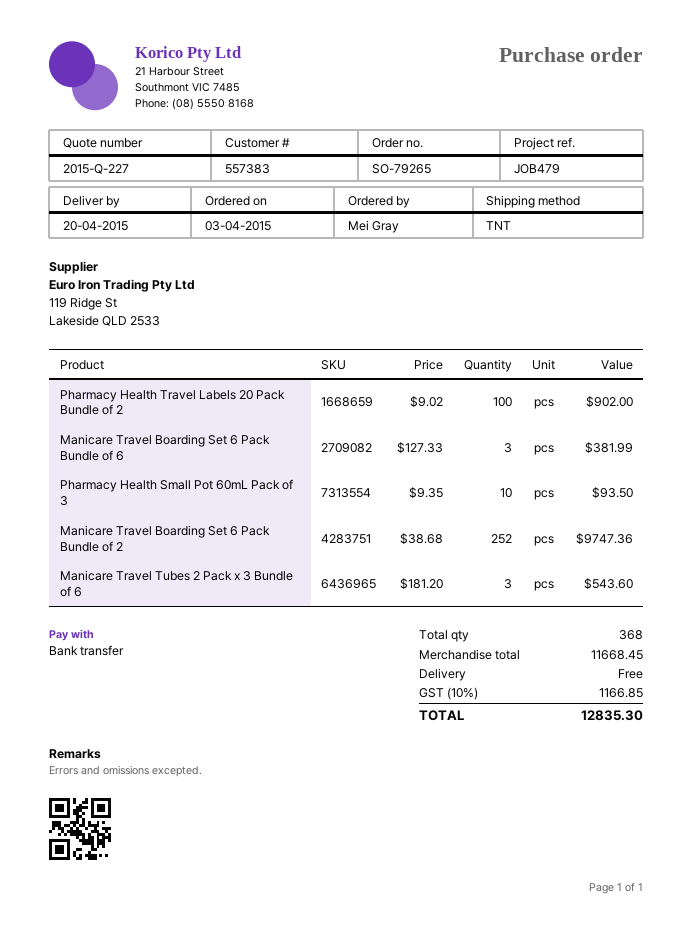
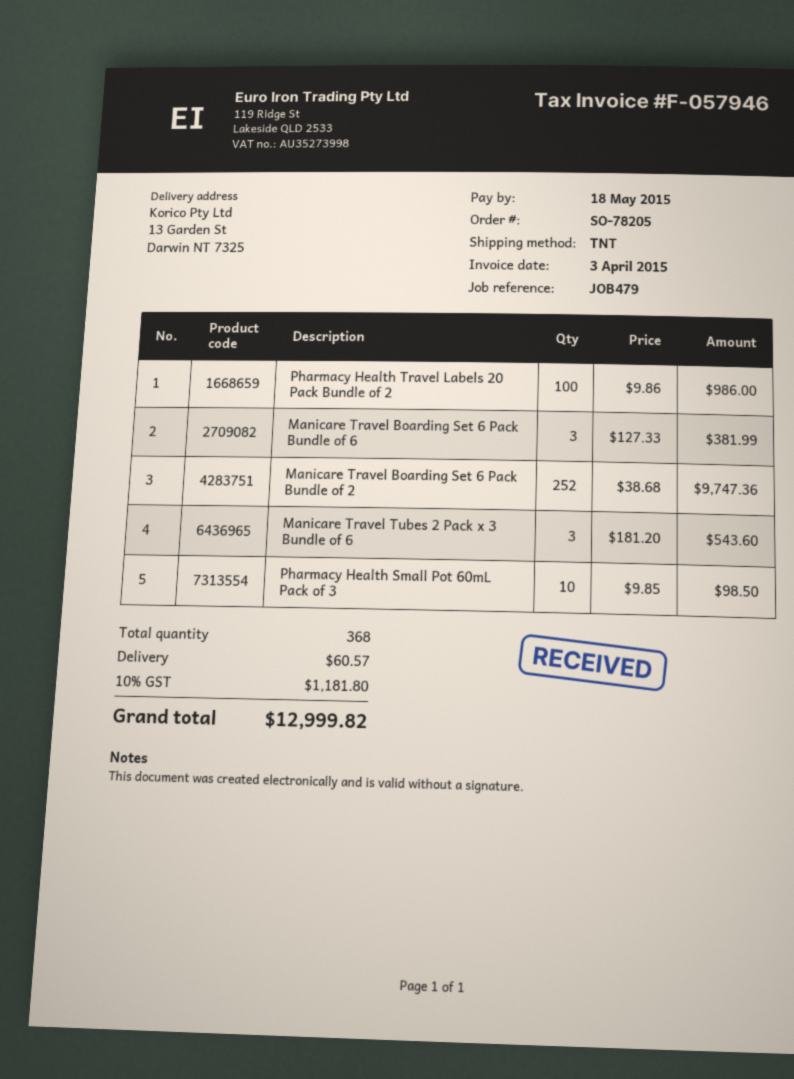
order number: SO-79265 -> SO-78205
Pharmacy Health Travel Labels 20 Pack Bundle of 2: 100 x 9.02 = 902.00 -> 100 x 9.86 = 986.00
Pharmacy Health Small Pot 60mL Pack of 3: 10 x 9.35 = 93.50 -> 10 x 9.85 = 98.50
shipping: 0.00 -> 60.57
tax: 10% = 1166.85 -> 10% = 1181.80
total: 12835.30 -> 12999.82

